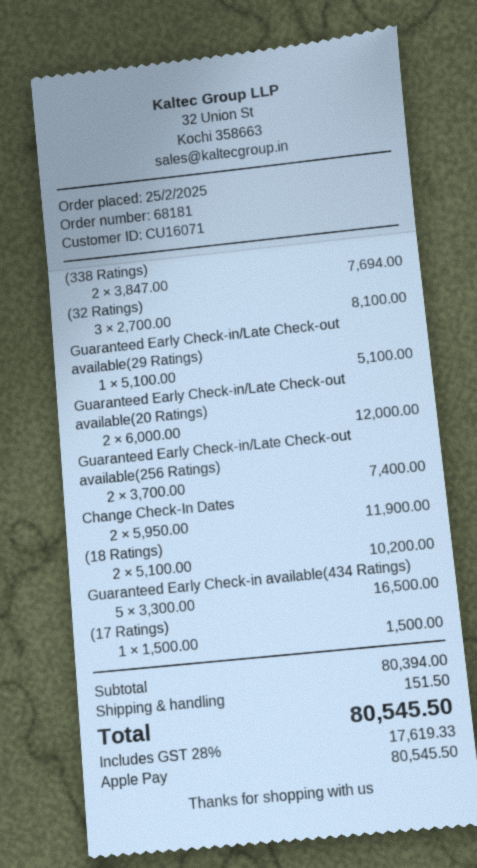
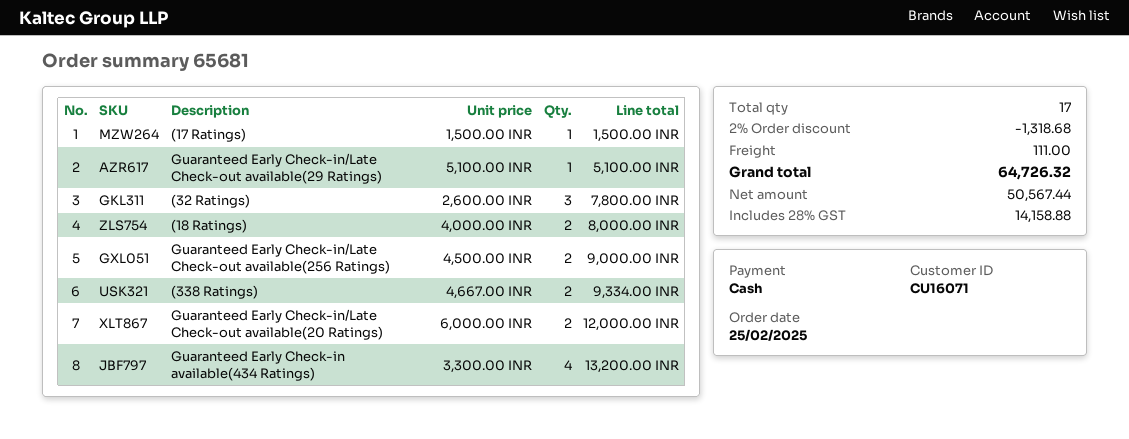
order number: 68181 -> 65681
payment method: Apple Pay -> cash
(338 Ratings): 2 x 3847.00 = 7694.00 -> 2 x 4667.00 = 9334.00
(32 Ratings): 3 x 2700.00 = 8100.00 -> 3 x 2600.00 = 7800.00
Guaranteed Early Check-in/Late Check-out available(256 Ratings): 2 x 3700.00 = 7400.00 -> 2 x 4500.00 = 9000.00
Change Check-In Dates: 2 x 5950.00 = 11900.00 -> none
(18 Ratings): 2 x 5100.00 = 10200.00 -> 2 x 4000.00 = 8000.00
Guaranteed Early Check-in available(434 Ratings): 5 x 3300.00 = 16500.00 -> 4 x 3300.00 = 13200.00
discount: none -> 2% = 1318.68
shipping: 151.50 -> 111.00
tax: 28% = 17619.33 -> 28% = 14158.88
total: 80545.50 -> 64726.32

